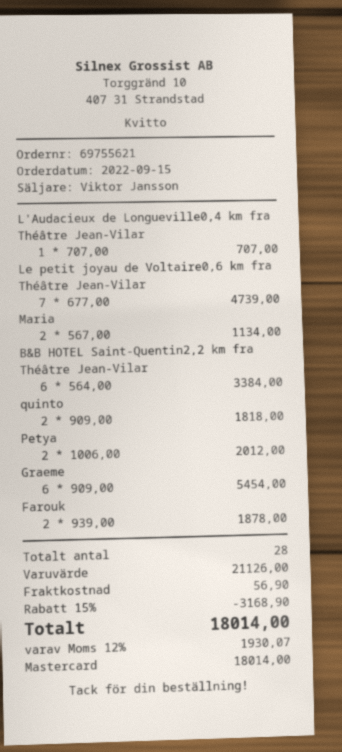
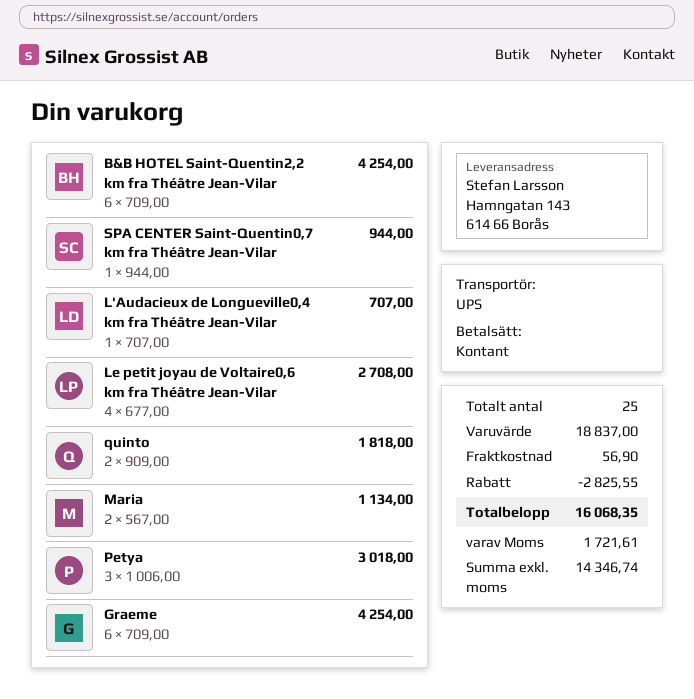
payment method: Mastercard -> cash
Le petit joyau de Voltaire0,6 km fra Théâtre Jean-Vilar: 7 x 677.00 = 4739.00 -> 4 x 677.00 = 2708.00
B&B HOTEL Saint-Quentin2,2 km fra Théâtre Jean-Vilar: 6 x 564.00 = 3384.00 -> 6 x 709.00 = 4254.00
Petya: 2 x 1006.00 = 2012.00 -> 3 x 1006.00 = 3018.00
Graeme: 6 x 909.00 = 5454.00 -> 6 x 709.00 = 4254.00
Farouk: 2 x 939.00 = 1878.00 -> none
SPA CENTER Saint-Quentin0,7 km fra Théâtre Jean-Vilar: none -> 1 x 944.00 = 944.00
total quantity: 28 -> 25
subtotal: 21126.00 -> 18837.00
discount: 3168.90 -> 2825.55
tax: 1930.07 -> 1721.61
total: 18014.00 -> 16068.35

